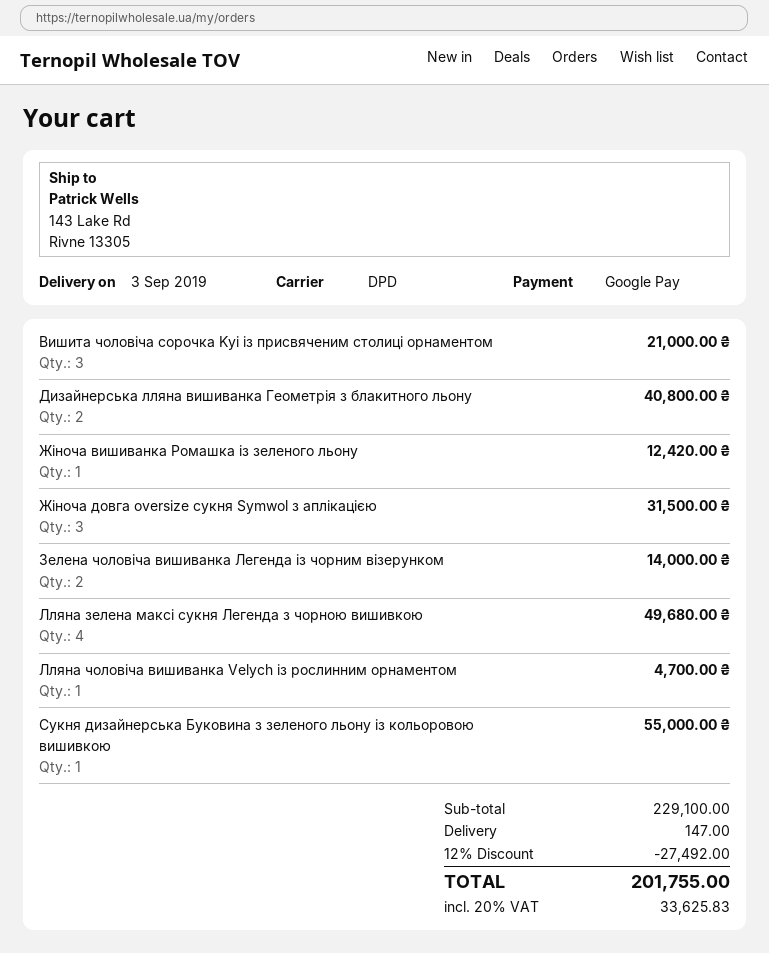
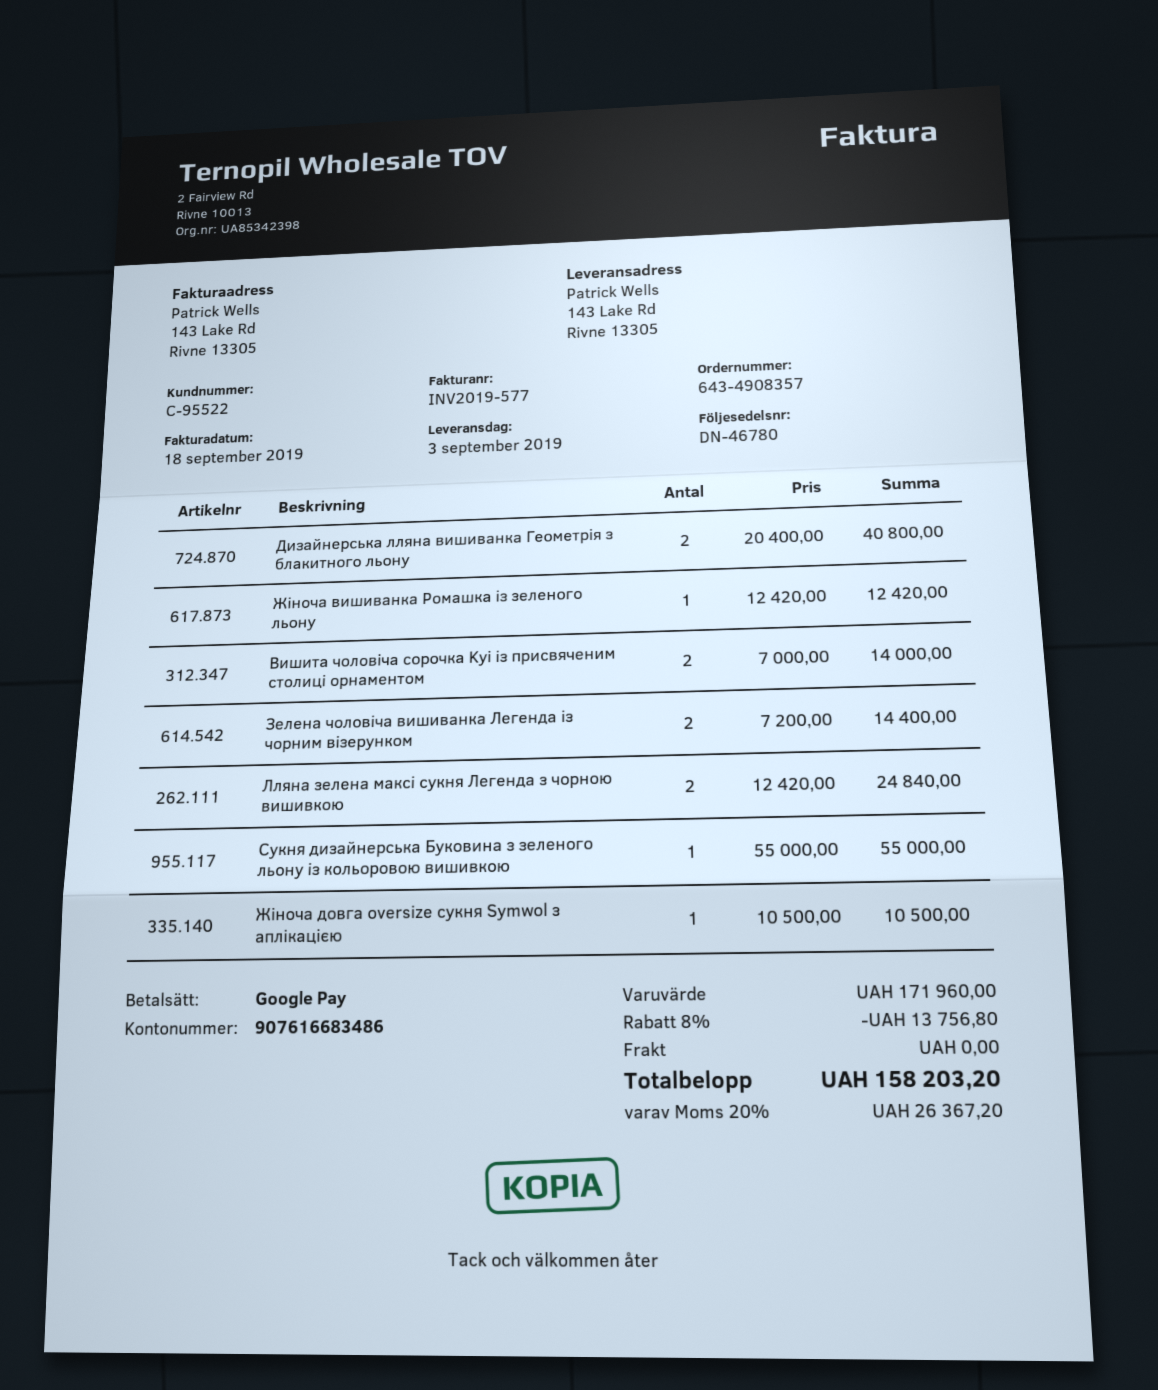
Вишита чоловіча сорочка Kyi із присвяченим столиці орнаментом: 3 for 21000.00 -> 2 for 14000.00
Жіноча довга oversize сукня Symwol з аплікацією: 3 for 31500.00 -> 1 for 10500.00
Зелена чоловіча вишиванка Легенда із чорним візерунком: 2 for 14000.00 -> 2 for 14400.00
Лляна зелена максі сукня Легенда з чорною вишивкою: 4 for 49680.00 -> 2 for 24840.00
Лляна чоловіча вишиванка Velych із рослинним орнаментом: 1 for 4700.00 -> none
subtotal: 229100.00 -> 171960.00
discount: 12% = 27492.00 -> 8% = 13756.80
shipping: 147.00 -> 0.00
tax: 20% = 33625.83 -> 20% = 26367.20
total: 201755.00 -> 158203.20

